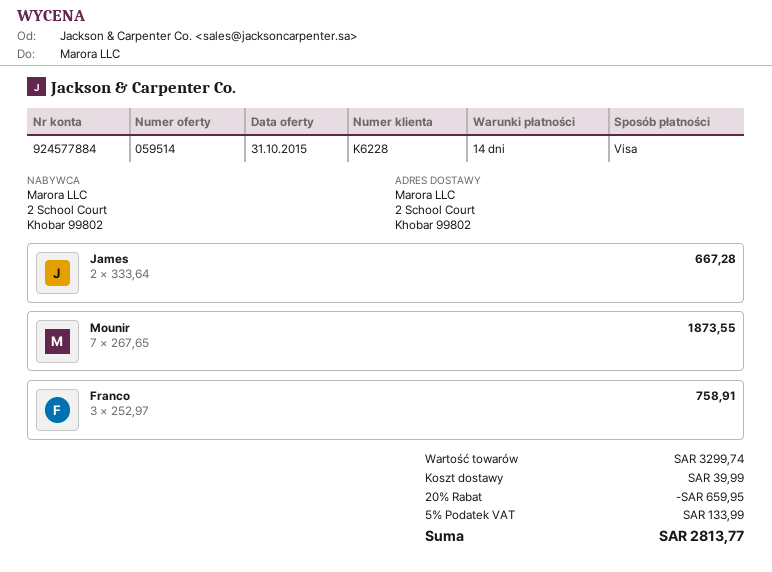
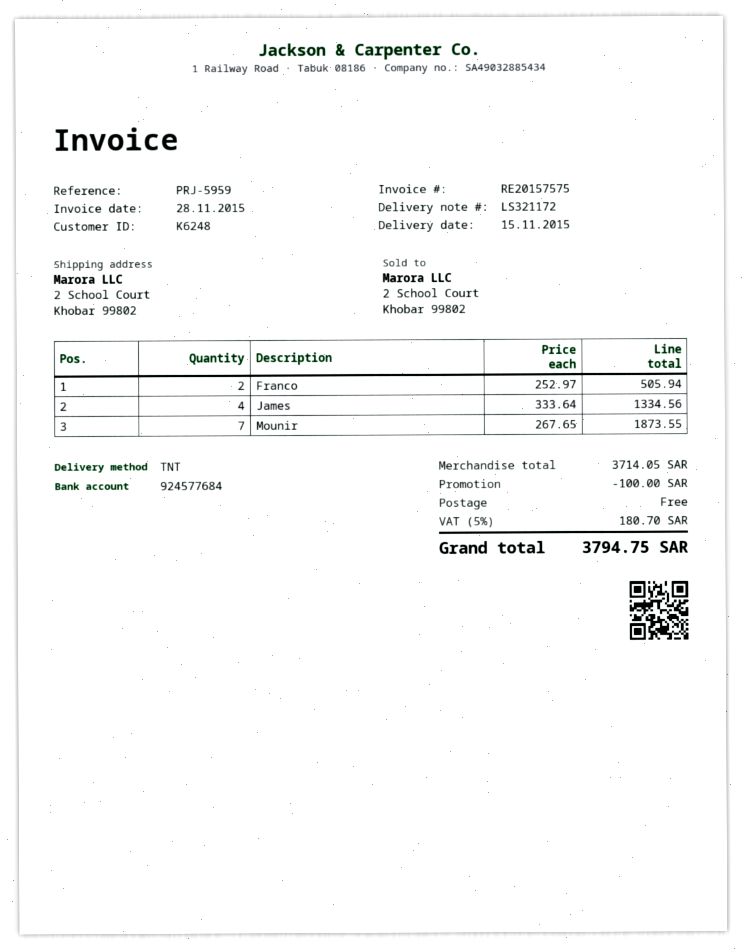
customer number: K6228 -> K6248
bank account: 924577884 -> 924577684
James: 2 x 333.64 = 667.28 -> 4 x 333.64 = 1334.56
Franco: 3 x 252.97 = 758.91 -> 2 x 252.97 = 505.94
subtotal: 3299.74 -> 3714.05
discount: 659.95 -> 100.00
shipping: 39.99 -> 0.00
tax: 5% = 133.99 -> 5% = 180.70
total: 2813.77 -> 3794.75

